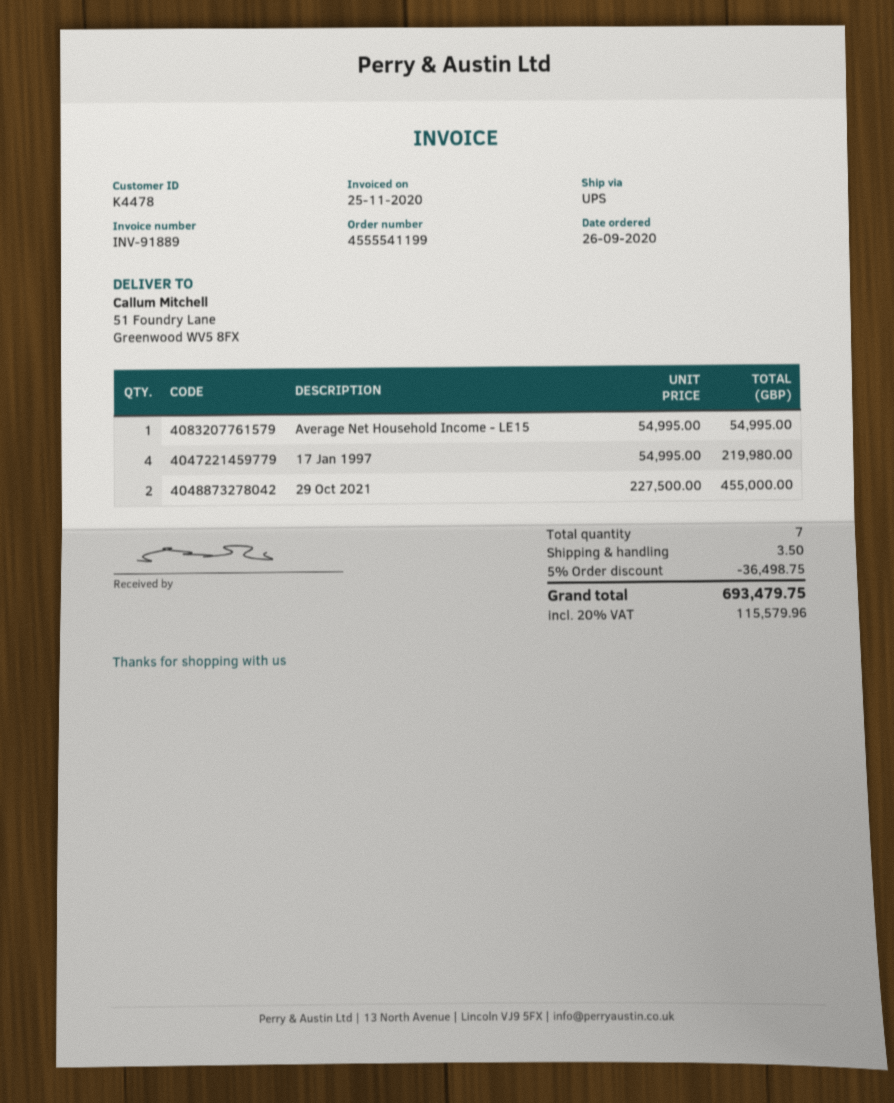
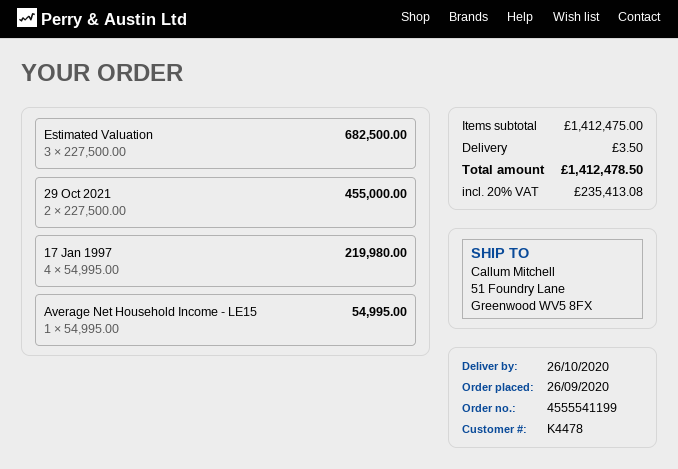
Estimated Valuation: none -> 3 x 227500.00 = 682500.00
discount: 5% = 36498.75 -> none
tax: 20% = 115579.96 -> 20% = 235413.08
total: 693479.75 -> 1412478.50

